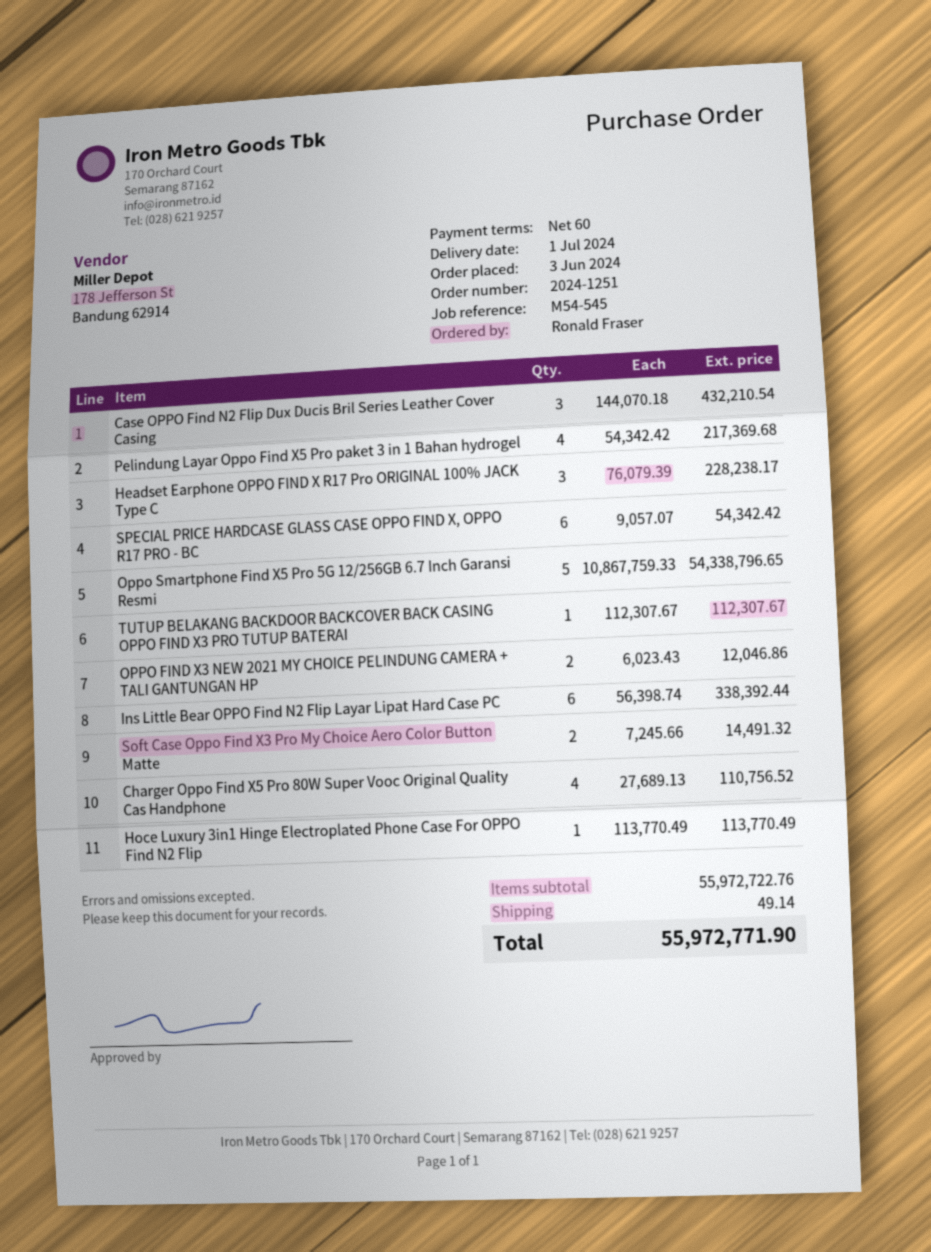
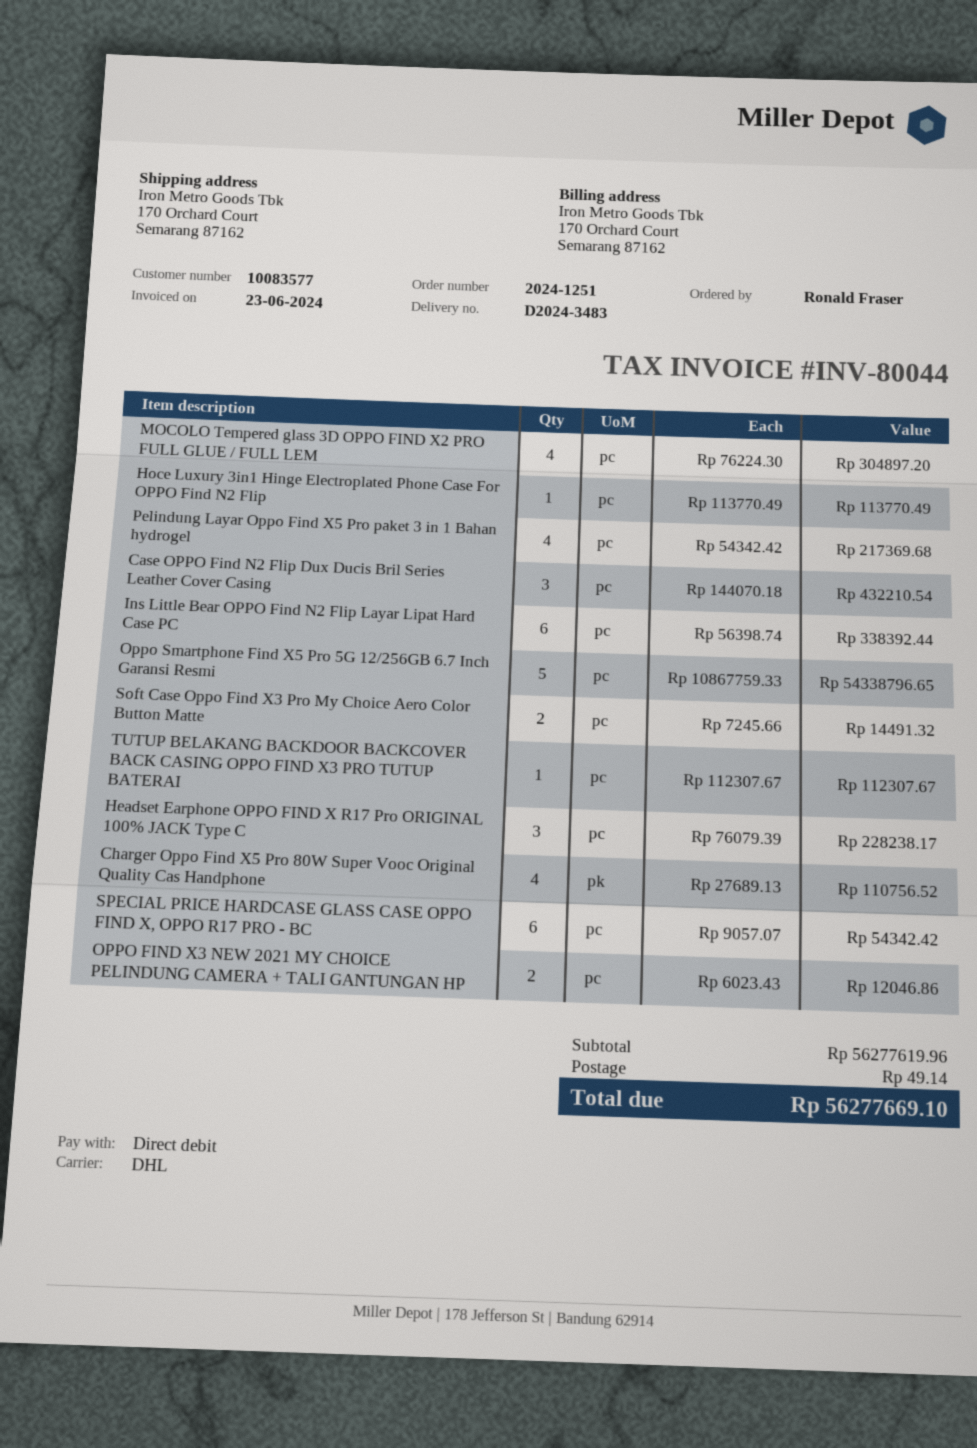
MOCOLO Tempered glass 3D OPPO FIND X2 PRO FULL GLUE / FULL LEM: none -> 4 x 76224.30 = 304897.20
subtotal: 55972722.76 -> 56277619.96
total: 55972771.90 -> 56277669.10

